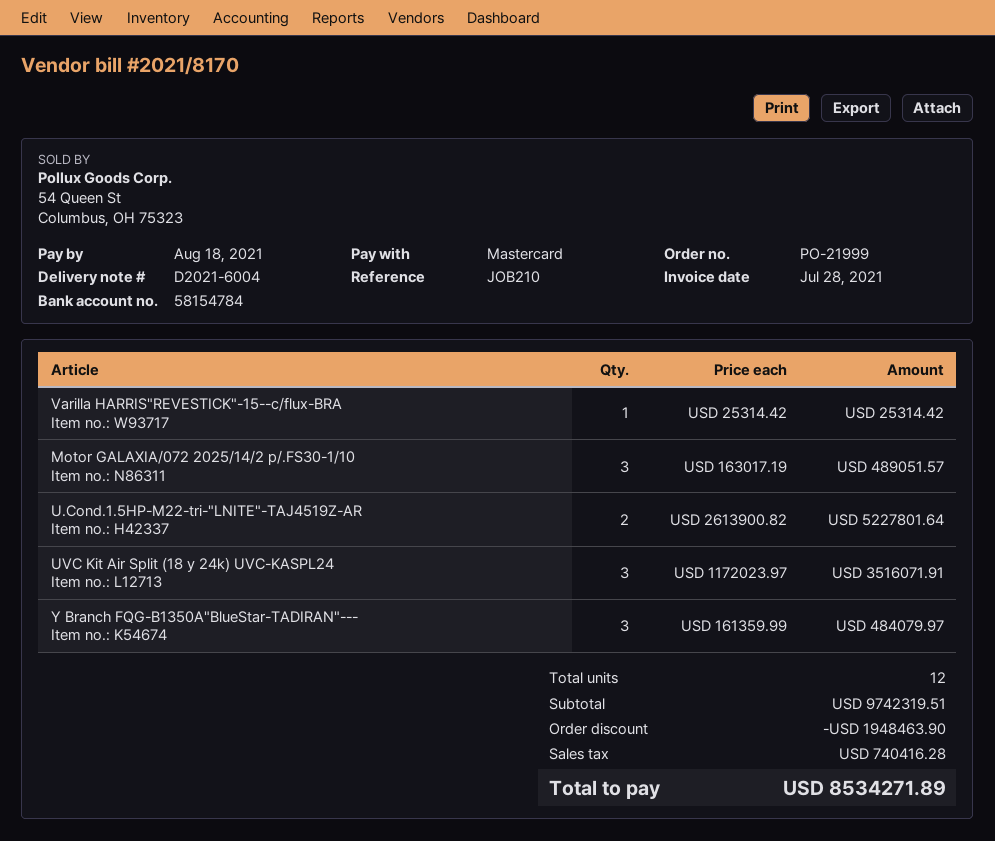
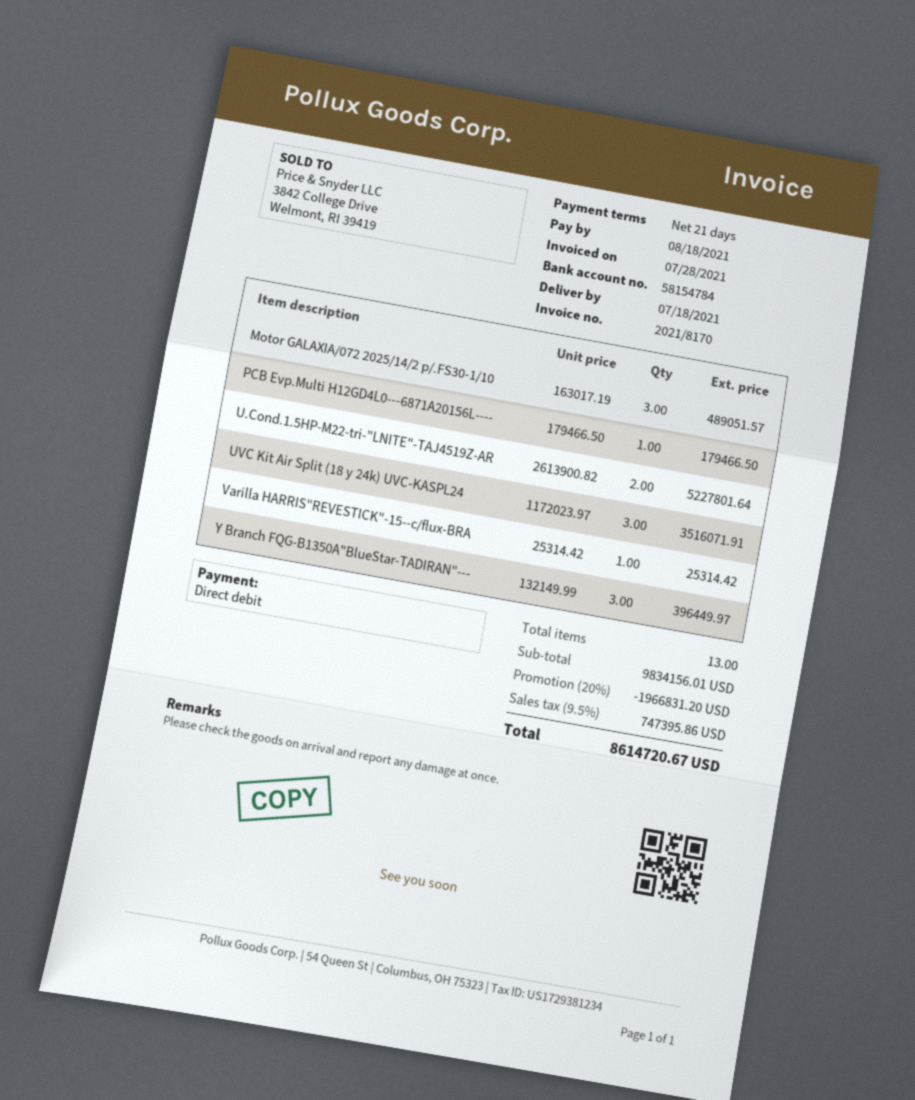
payment method: Mastercard -> direct debit
Y Branch FQG-B1350A"BlueStar-TADIRAN"---: 3 x 161359.99 = 484079.97 -> 3 x 132149.99 = 396449.97
PCB Evp.Multi H12GD4L0---6871A20156L----: none -> 1 x 179466.50 = 179466.50
total quantity: 12 -> 13
subtotal: 9742319.51 -> 9834156.01
discount: 1948463.90 -> 1966831.20
tax: 740416.28 -> 747395.86
total: 8534271.89 -> 8614720.67

